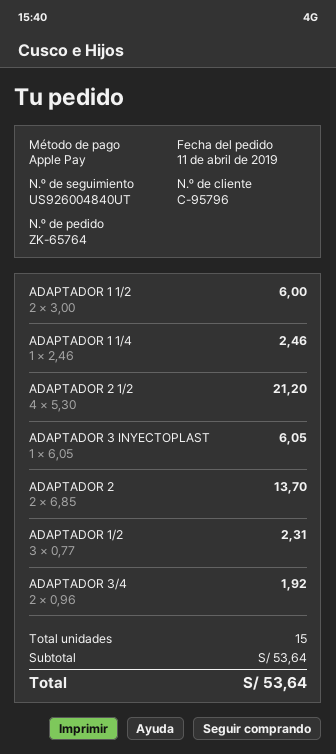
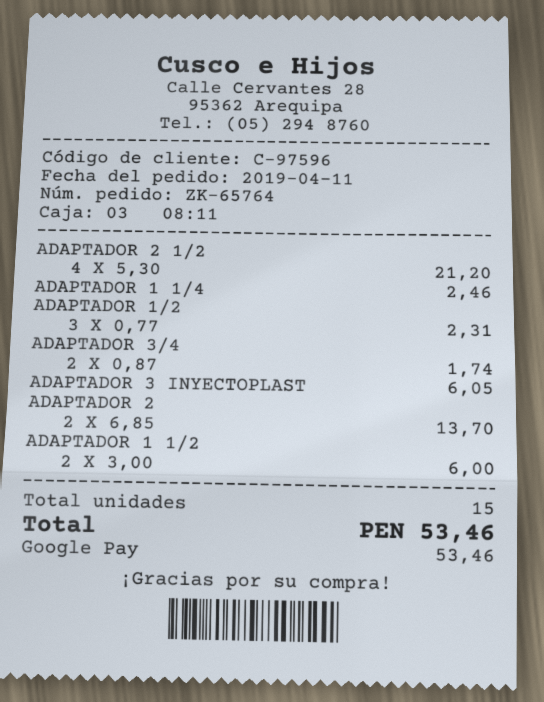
customer number: C-95796 -> C-97596
payment method: Apple Pay -> Google Pay
ADAPTADOR 3/4: 2 x 0.96 = 1.92 -> 2 x 0.87 = 1.74
total: 53.64 -> 53.46

